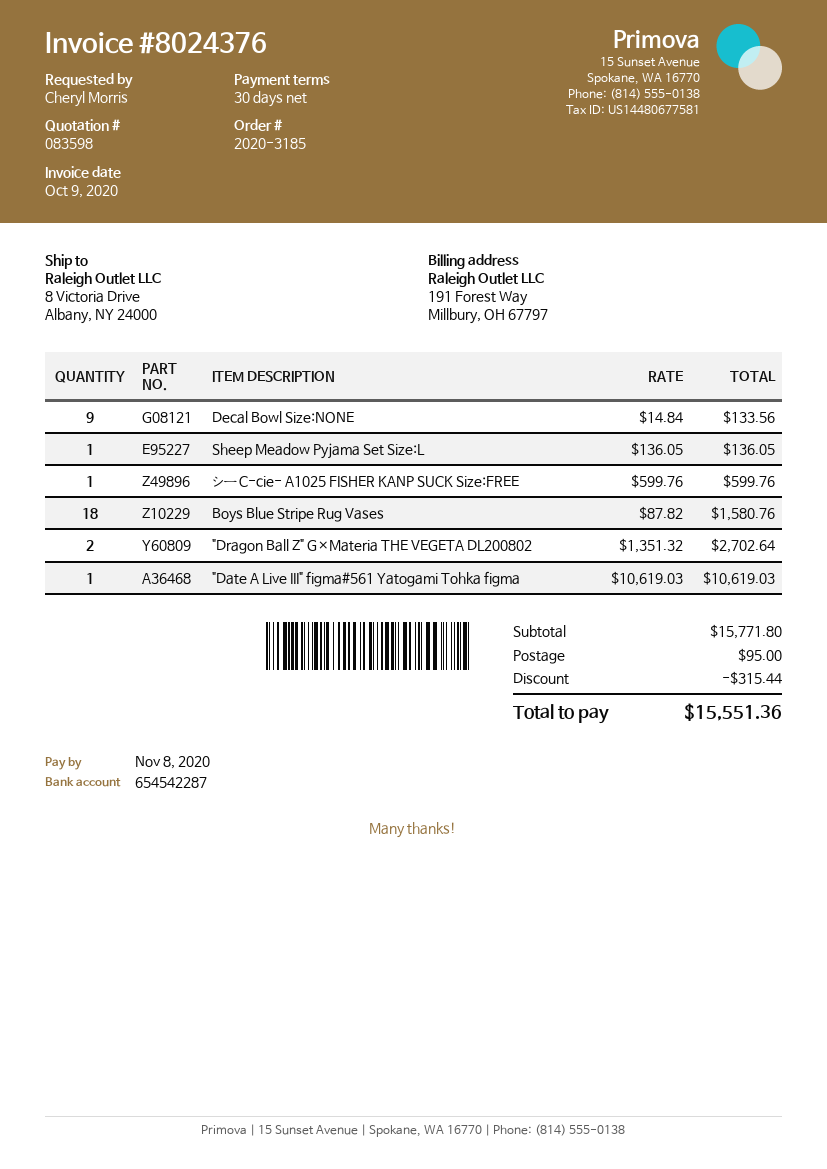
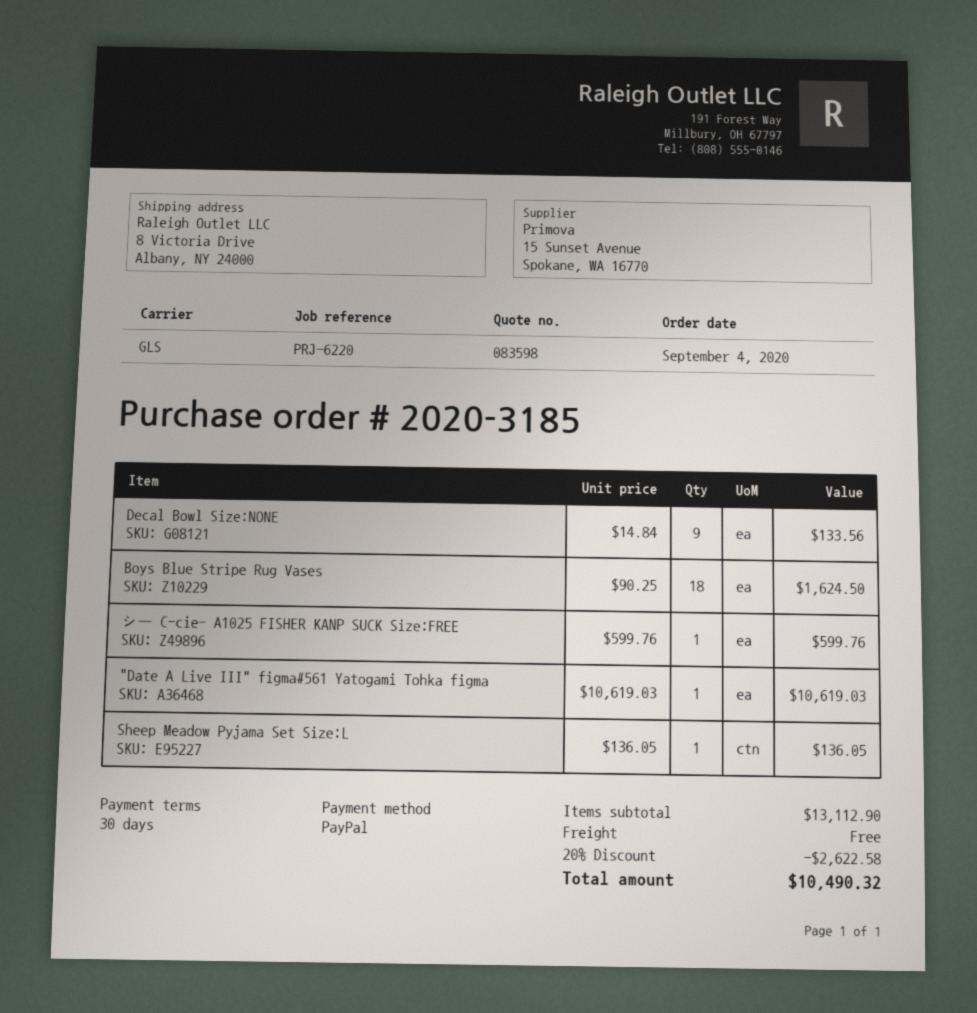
Boys Blue Stripe Rug Vases: 18 x 87.82 = 1580.76 -> 18 x 90.25 = 1624.50
"Dragon Ball Z" G×Materia THE VEGETA DL200802: 2 x 1351.32 = 2702.64 -> none
subtotal: 15771.80 -> 13112.90
discount: 315.44 -> 2622.58
shipping: 95.00 -> 0.00
total: 15551.36 -> 10490.32

